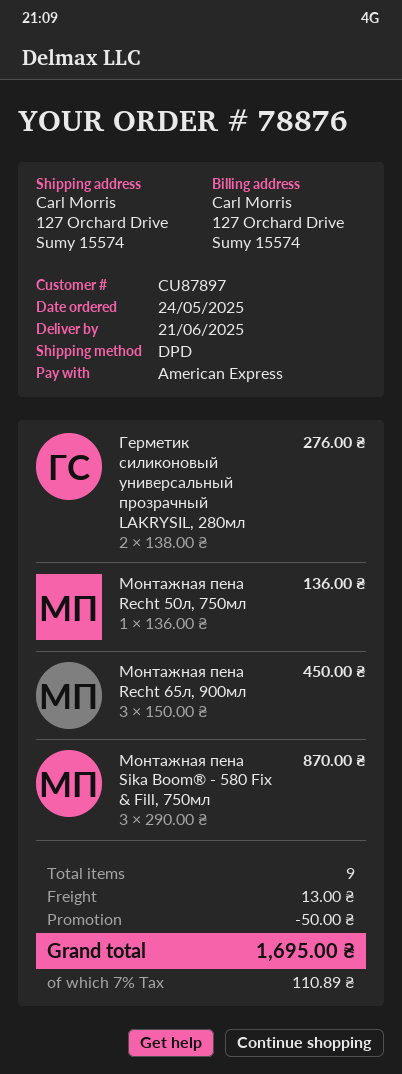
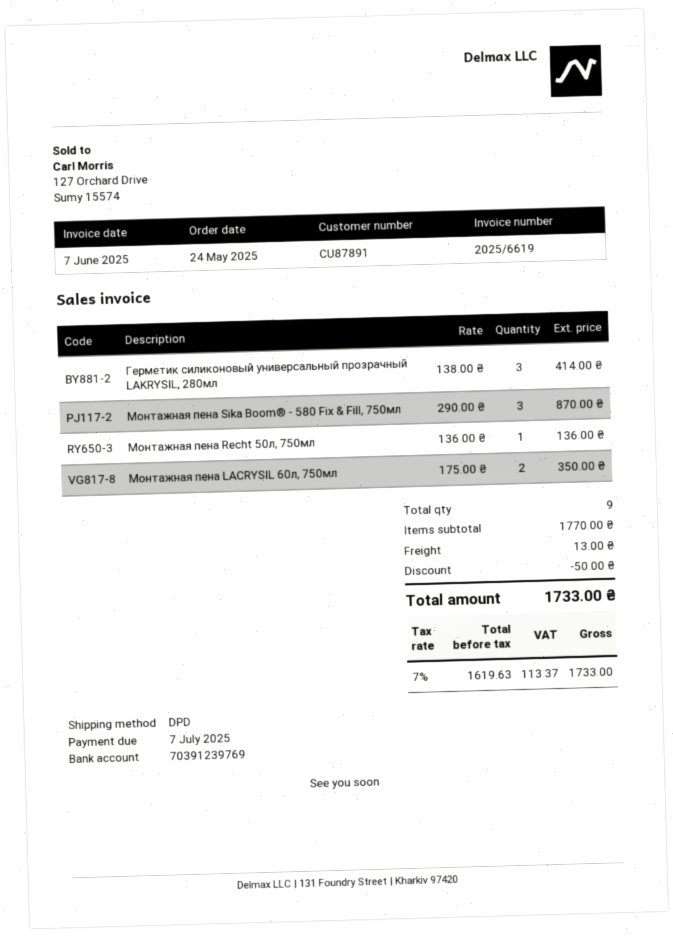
customer number: CU87897 -> CU87891
Герметик силиконовый универсальный прозрачный LAKRYSIL, 280мл: 2 x 138.00 = 276.00 -> 3 x 138.00 = 414.00
Монтажная пена Recht 65л, 900мл: 3 x 150.00 = 450.00 -> none
Монтажная пена LACRYSIL 60л, 750мл: none -> 2 x 175.00 = 350.00
tax: 7% = 110.89 -> 7% = 113.37
total: 1695.00 -> 1733.00

